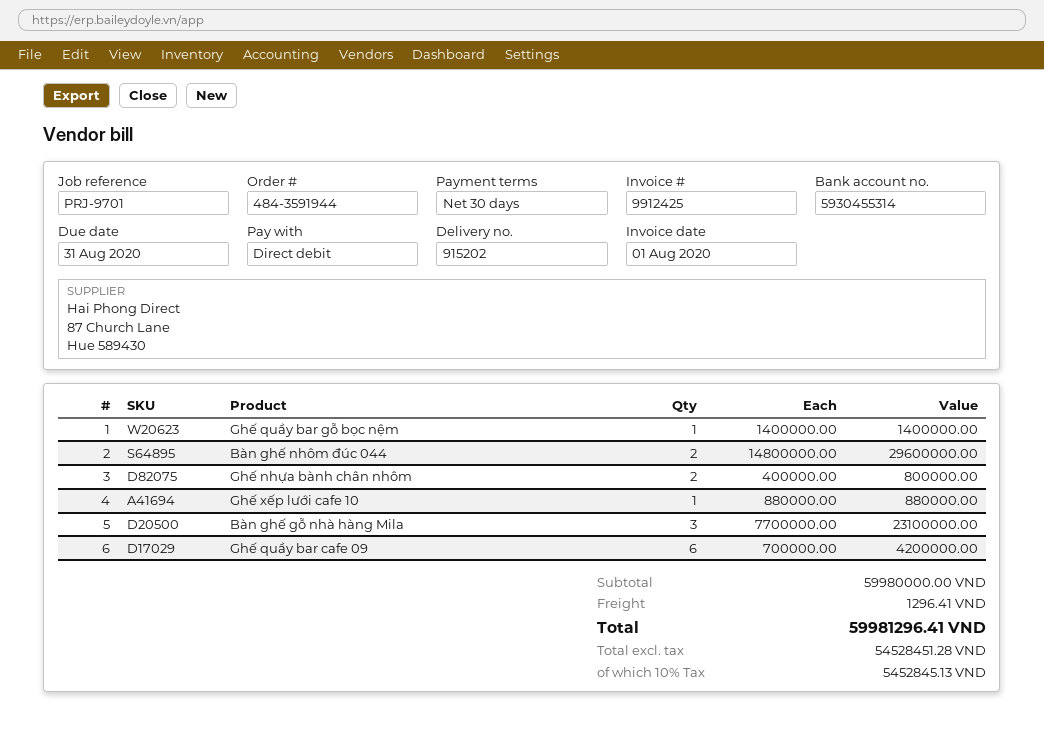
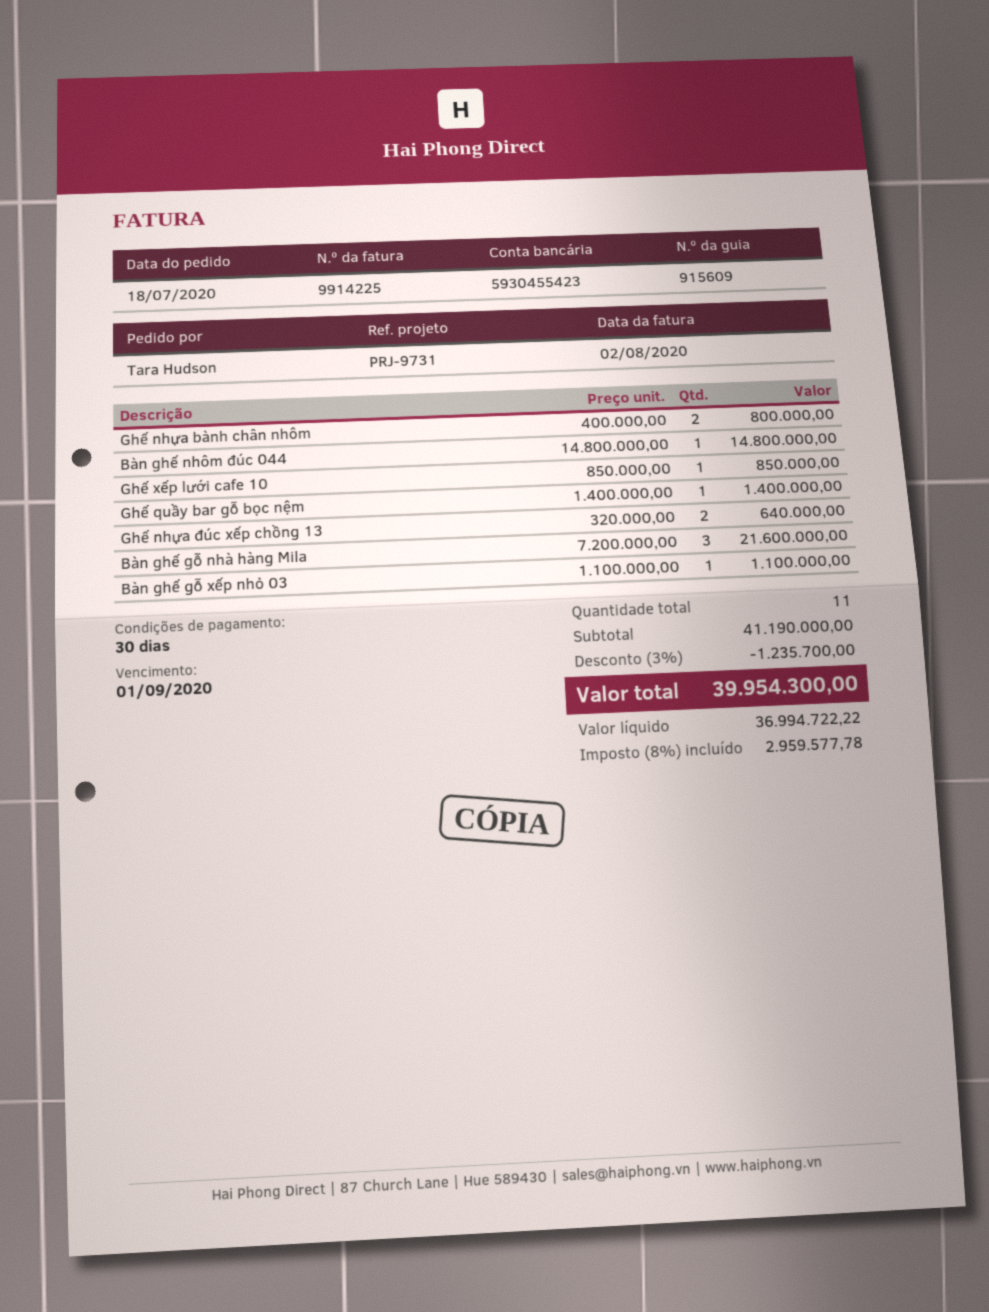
delivery note number: 915202 -> 915609
invoice number: 9912425 -> 9914225
invoice date: 2020-08-01 -> 2020-08-02
due date: 2020-08-31 -> 2020-09-01
reference: PRJ-9701 -> PRJ-9731
bank account: 5930455314 -> 5930455423
Bàn ghế nhôm đúc 044: 2 x 14800000.00 = 29600000.00 -> 1 x 14800000.00 = 14800000.00
Ghế xếp lưới cafe 10: 1 x 880000.00 = 880000.00 -> 1 x 850000.00 = 850000.00
Bàn ghế gỗ nhà hàng Mila: 3 x 7700000.00 = 23100000.00 -> 3 x 7200000.00 = 21600000.00
Ghế quầy bar cafe 09: 6 x 700000.00 = 4200000.00 -> none
Ghế nhựa đúc xếp chồng 13: none -> 2 x 320000.00 = 640000.00
Bàn ghế gỗ xếp nhỏ 03: none -> 1 x 1100000.00 = 1100000.00
subtotal: 59980000.00 -> 41190000.00
discount: none -> 3% = 1235700.00
shipping: 1296.41 -> none
net: 54528451.28 -> 36994722.22
tax: 10% = 5452845.13 -> 8% = 2959577.78
total: 59981296.41 -> 39954300.00

